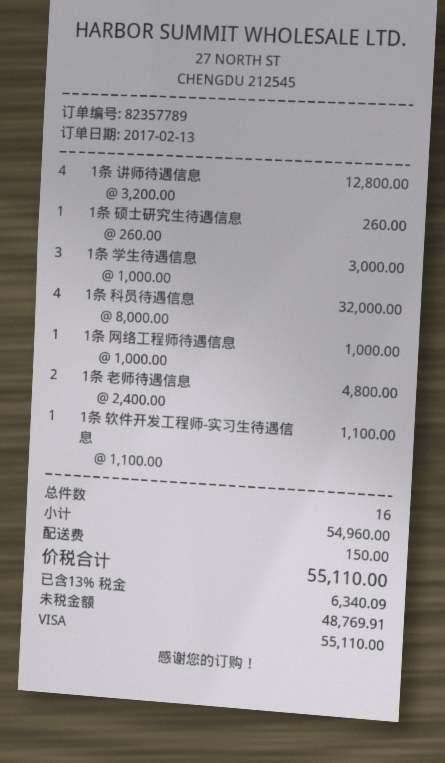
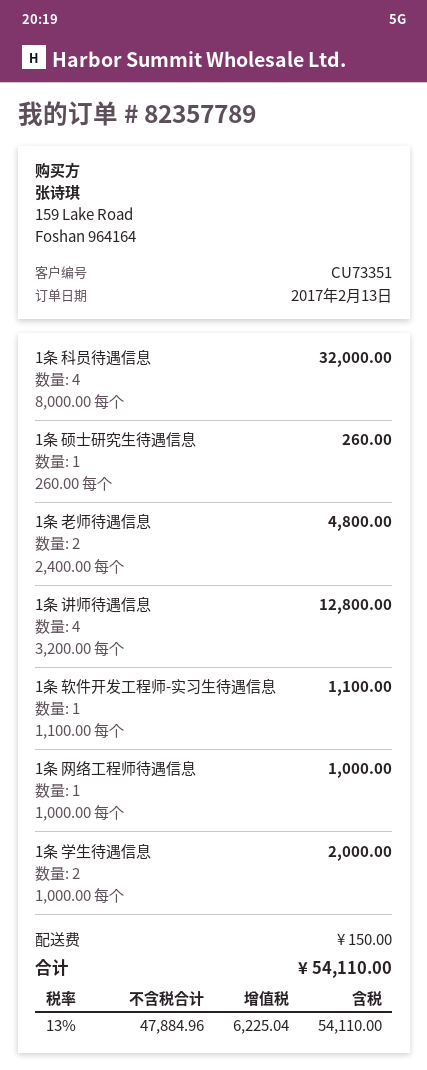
1条 学生待遇信息: 3 x 1000.00 = 3000.00 -> 2 x 1000.00 = 2000.00
net: 48769.91 -> 47884.96
tax: 13% = 6340.09 -> 13% = 6225.04
total: 55110.00 -> 54110.00

